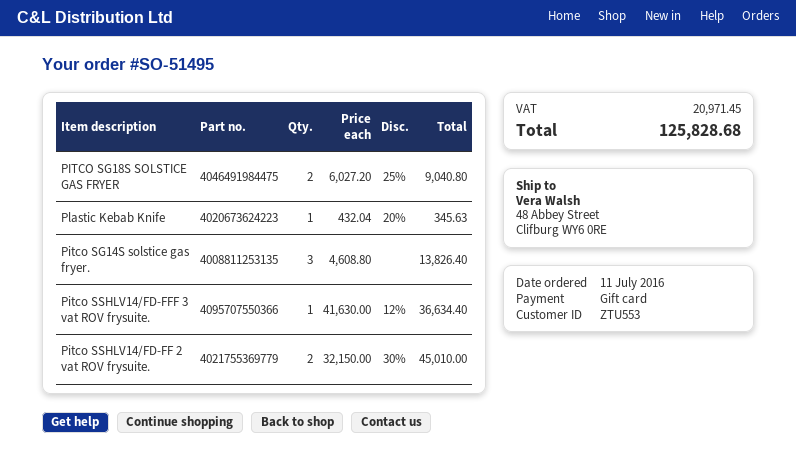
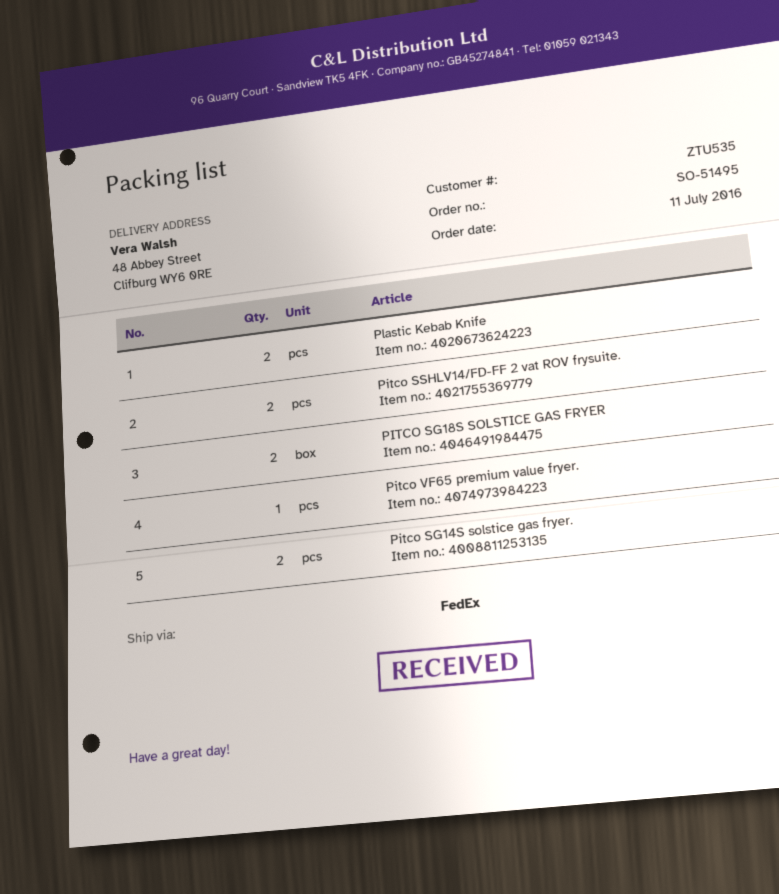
customer number: ZTU553 -> ZTU535
Plastic Kebab Knife: 1 -> 2
Pitco SG14S solstice gas fryer.: 3 -> 2
Pitco SSHLV14/FD-FFF 3 vat ROV frysuite.: 1 -> none
Pitco VF65 premium value fryer.: none -> 1

